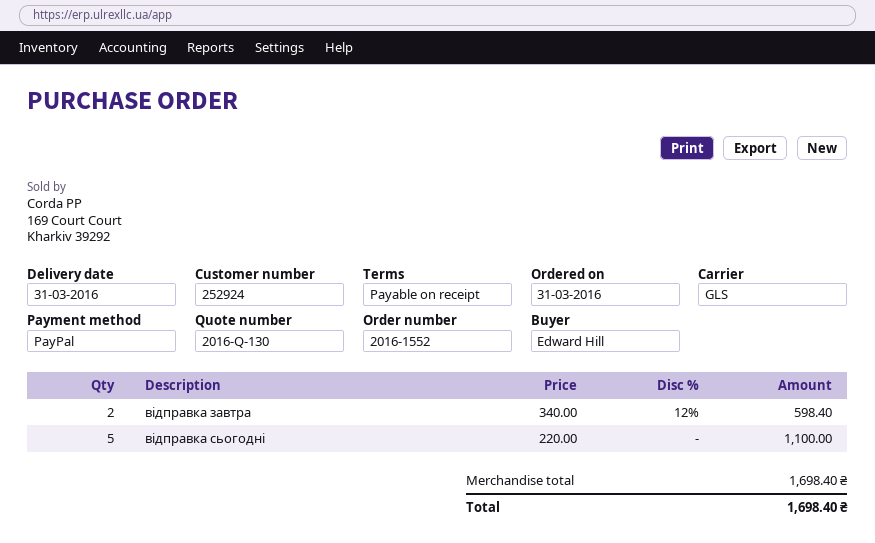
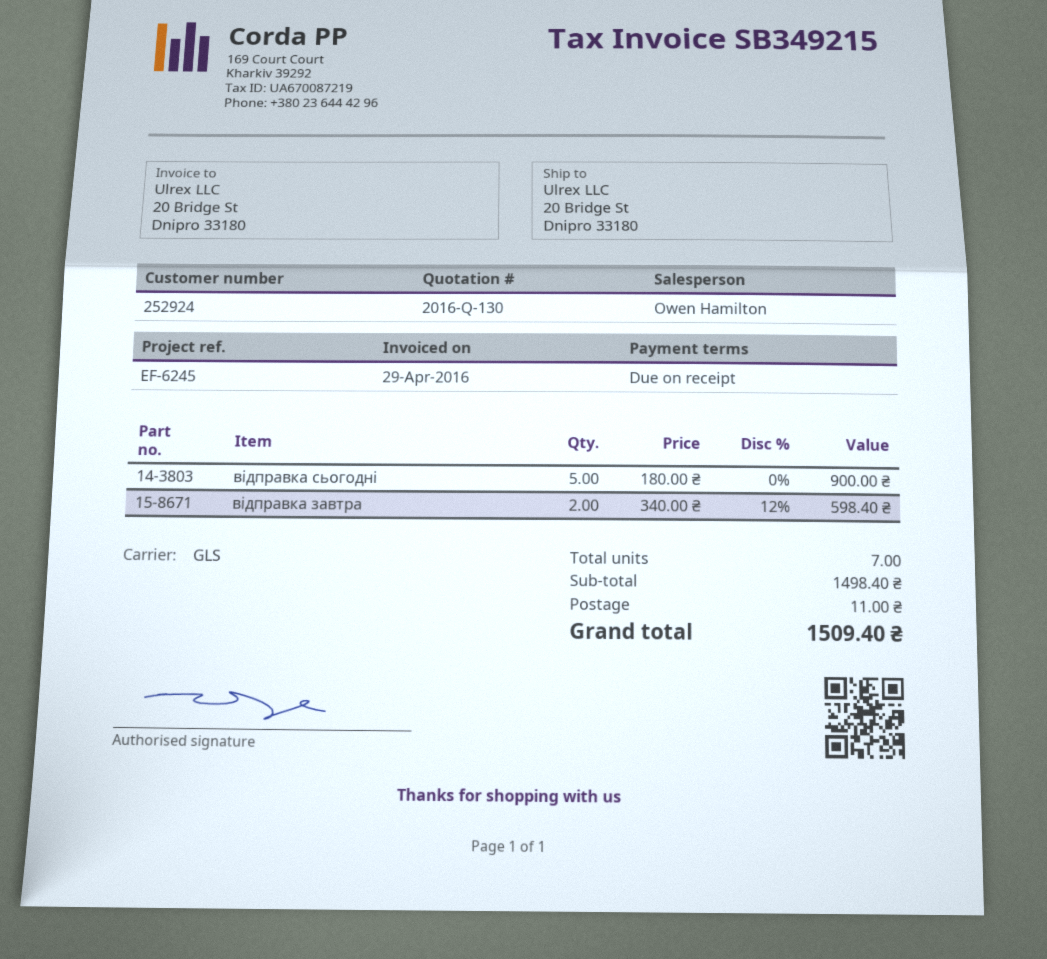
відправка сьогодні: 5 x 220.00 = 1100.00 -> 5 x 180.00 = 900.00
subtotal: 1698.40 -> 1498.40
shipping: none -> 11.00
total: 1698.40 -> 1509.40

